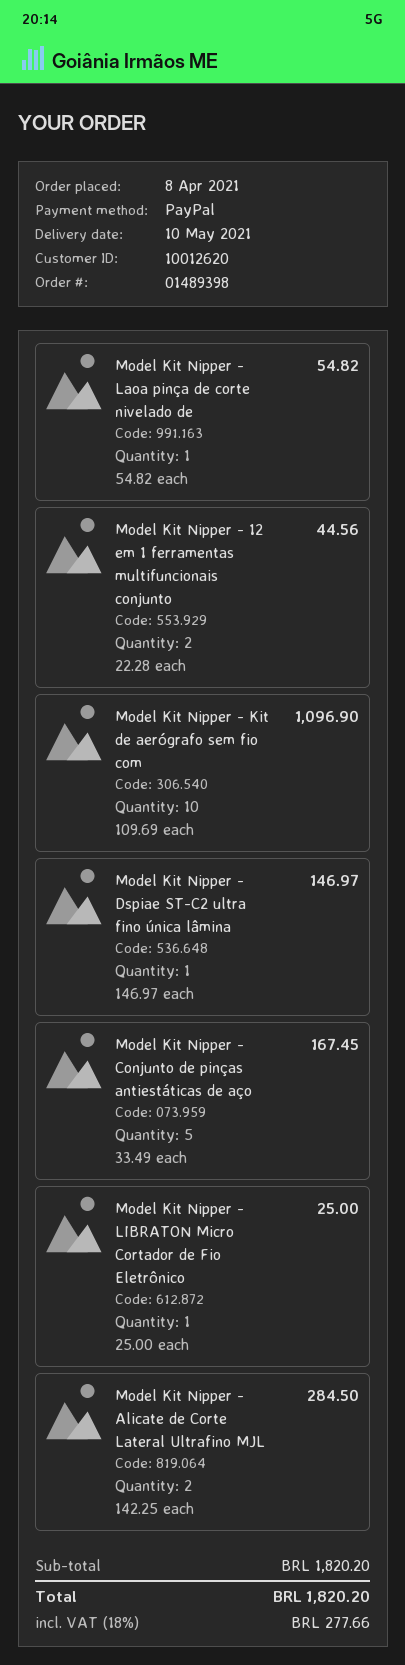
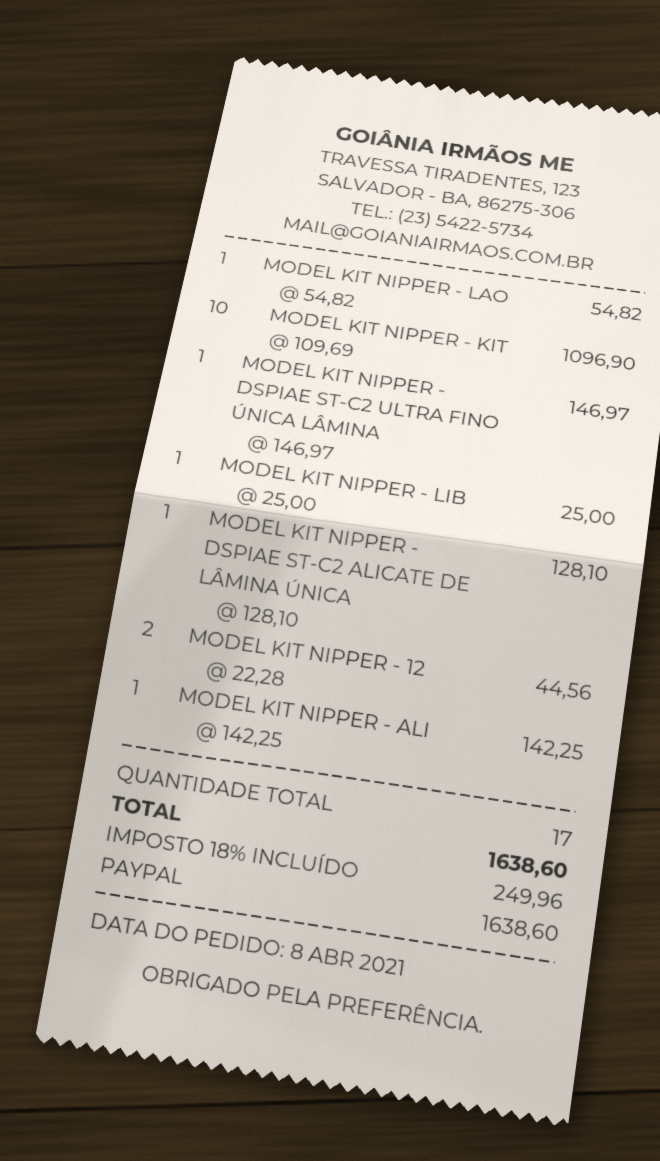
Model Kit Nipper - Conjunto de pinças antiestáticas de aço: 5 x 33.49 = 167.45 -> none
Model Kit Nipper - Alicate de Corte Lateral Ultrafino MJL: 2 x 142.25 = 284.50 -> 1 x 142.25 = 142.25
MODEL KIT NIPPER - DSPIAE ST-C2 ALICATE DE LÂMINA ÚNICA: none -> 1 x 128.10 = 128.10
tax: 18% = 277.66 -> 18% = 249.96
total: 1820.20 -> 1638.60

